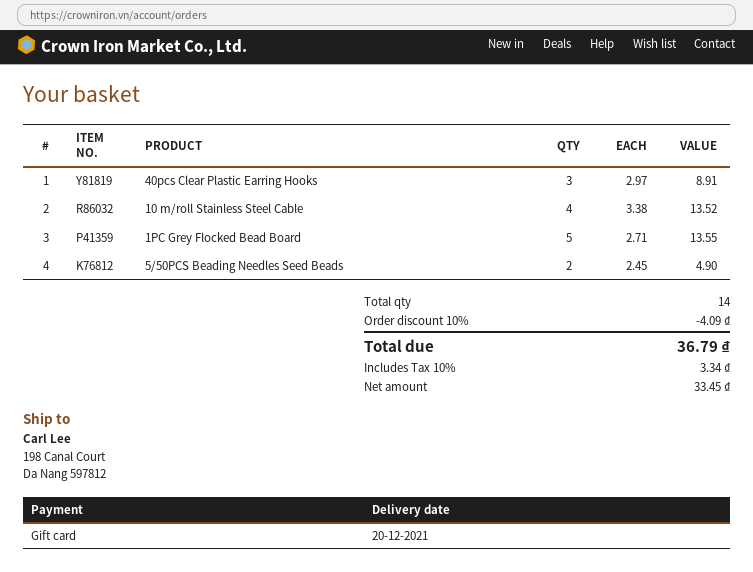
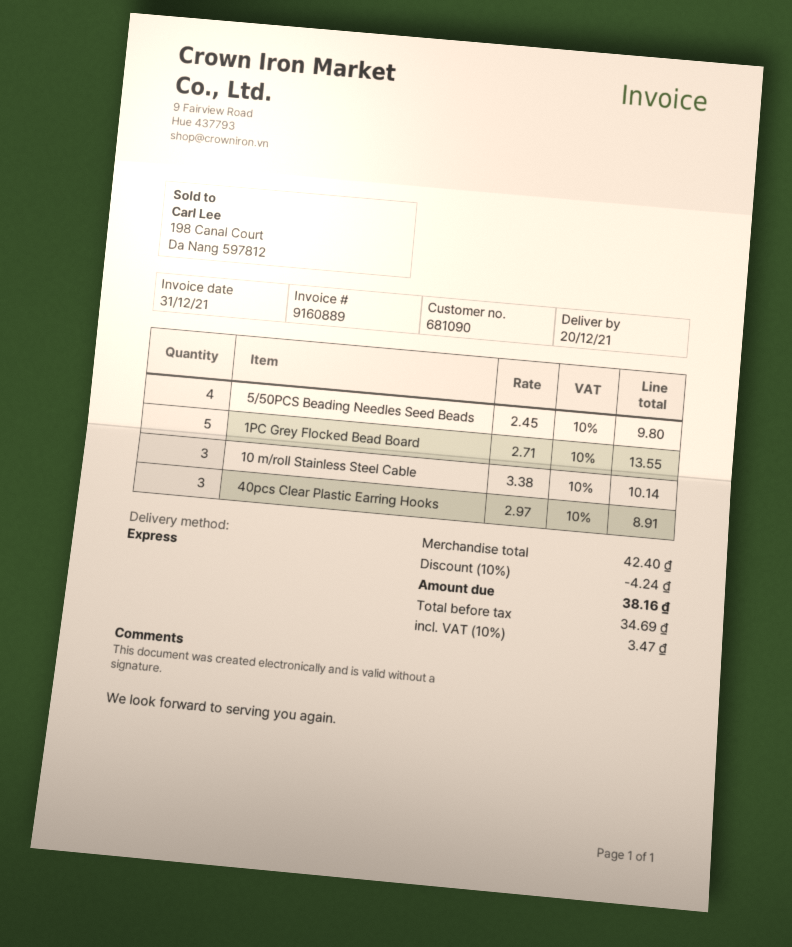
10 m/roll Stainless Steel Cable: 4 x 3.38 = 13.52 -> 3 x 3.38 = 10.14
5/50PCS Beading Needles Seed Beads: 2 x 2.45 = 4.90 -> 4 x 2.45 = 9.80
discount: 10% = 4.09 -> 10% = 4.24
net: 33.45 -> 34.69
tax: 10% = 3.34 -> 10% = 3.47
total: 36.79 -> 38.16

